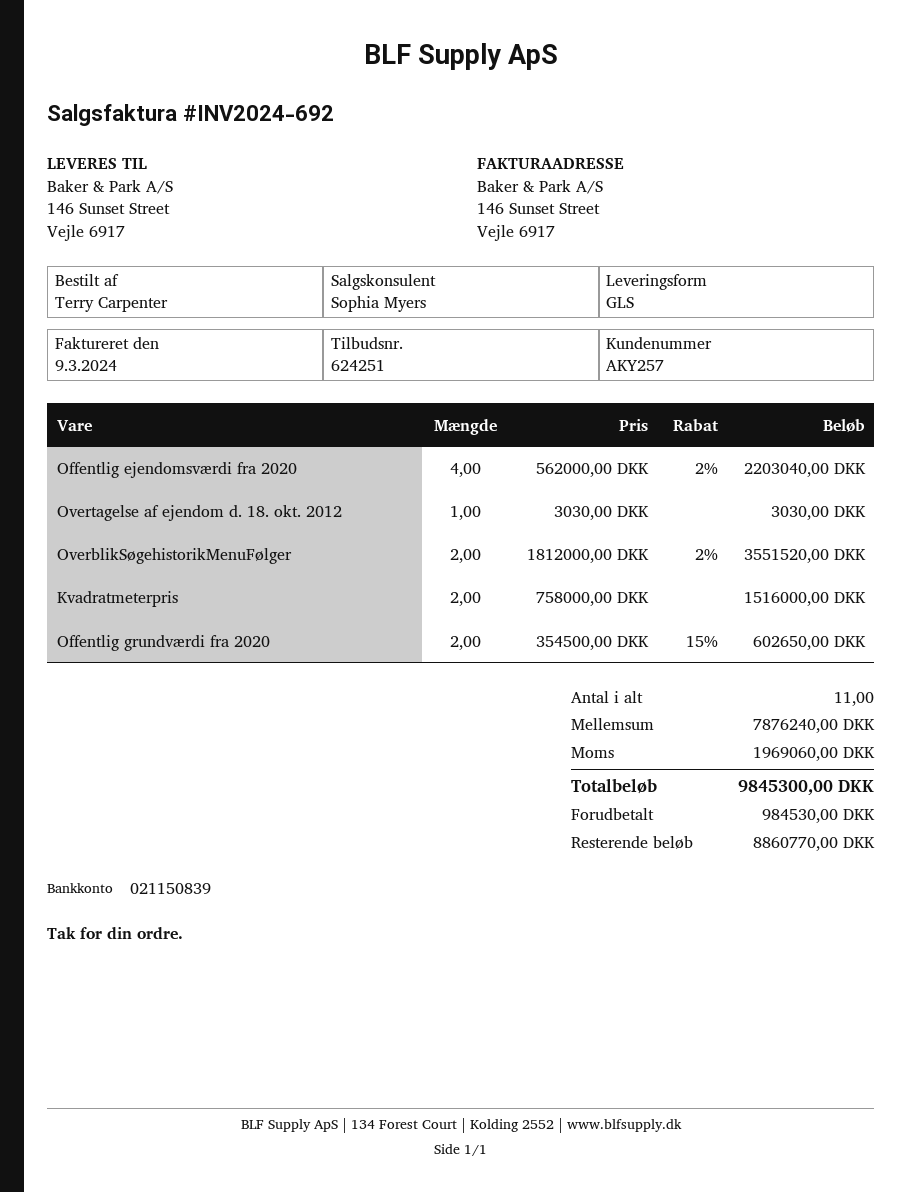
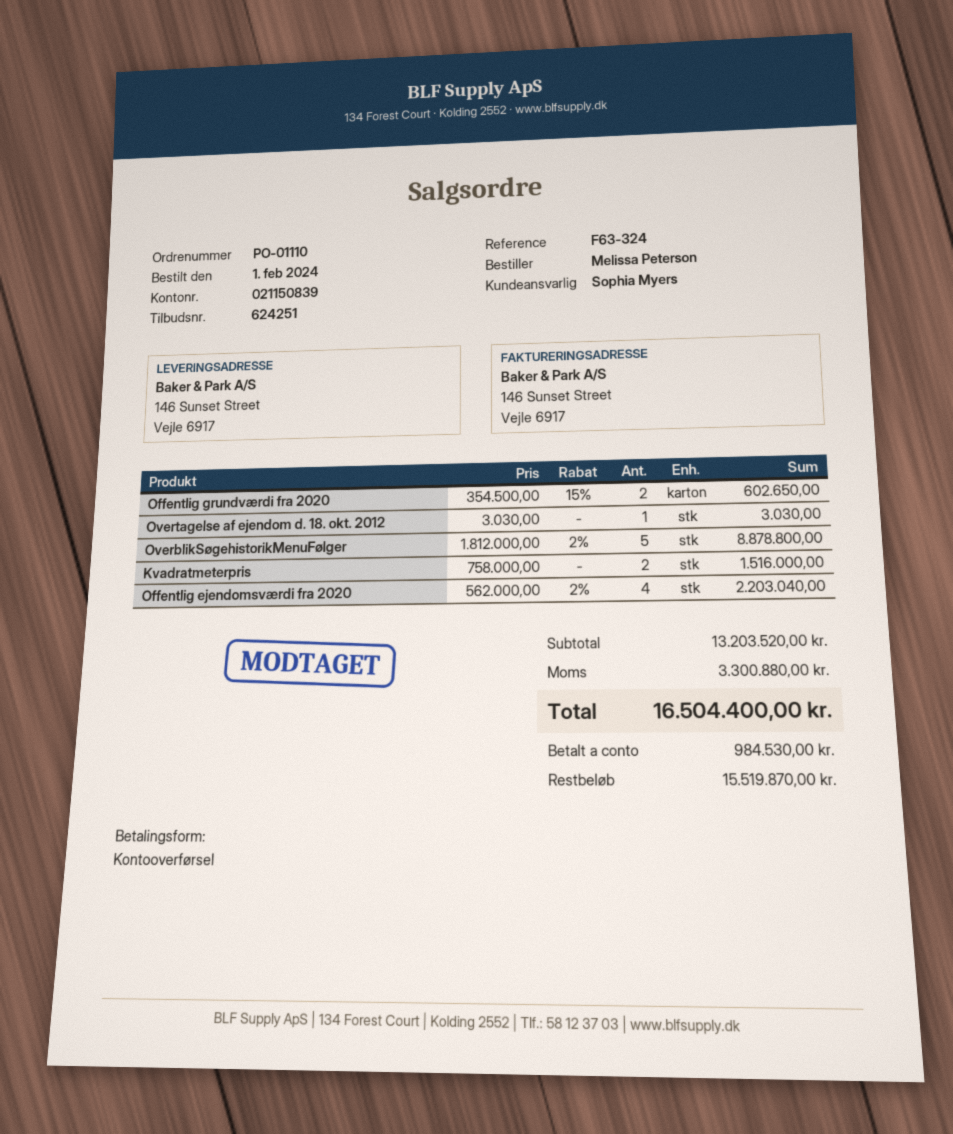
ordered by: Terry Carpenter -> Melissa Peterson
OverblikSøgehistorikMenuFølger: 2 x 1812000.00 - 2% = 3551520.00 -> 5 x 1812000.00 - 2% = 8878800.00
subtotal: 7876240.00 -> 13203520.00
tax: 1969060.00 -> 3300880.00
total: 9845300.00 -> 16504400.00
balance: 8860770.00 -> 15519870.00

